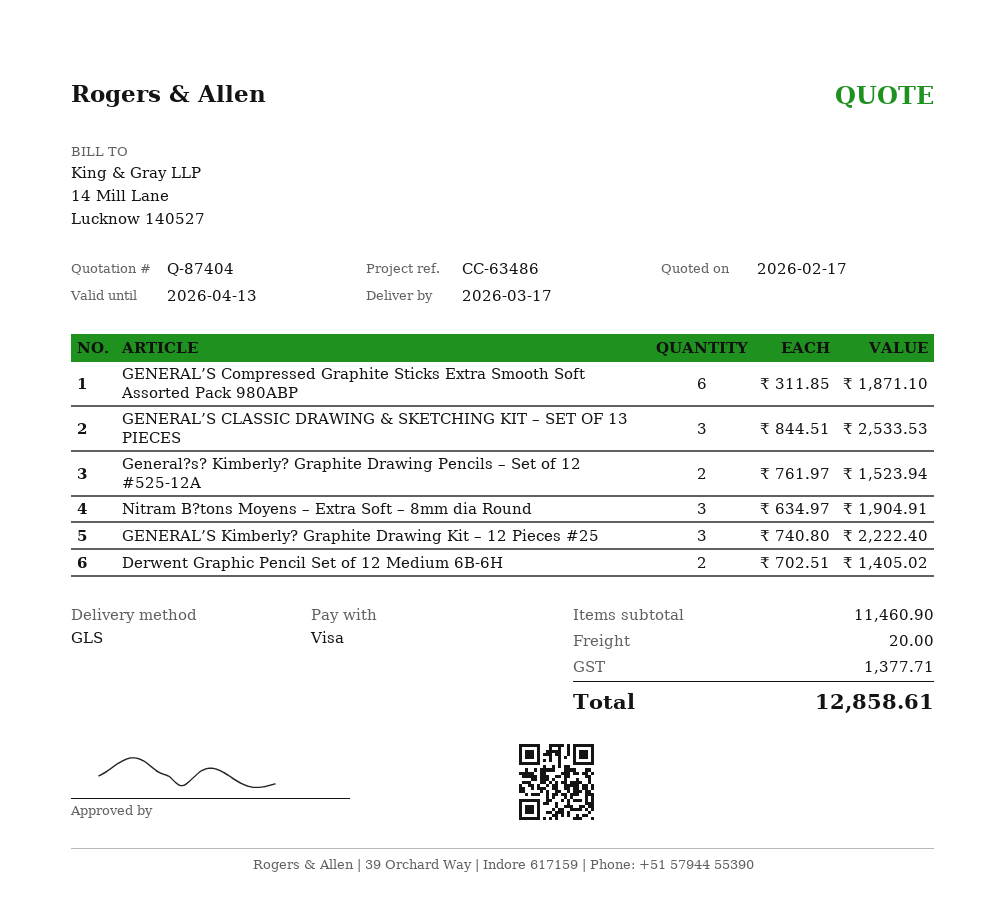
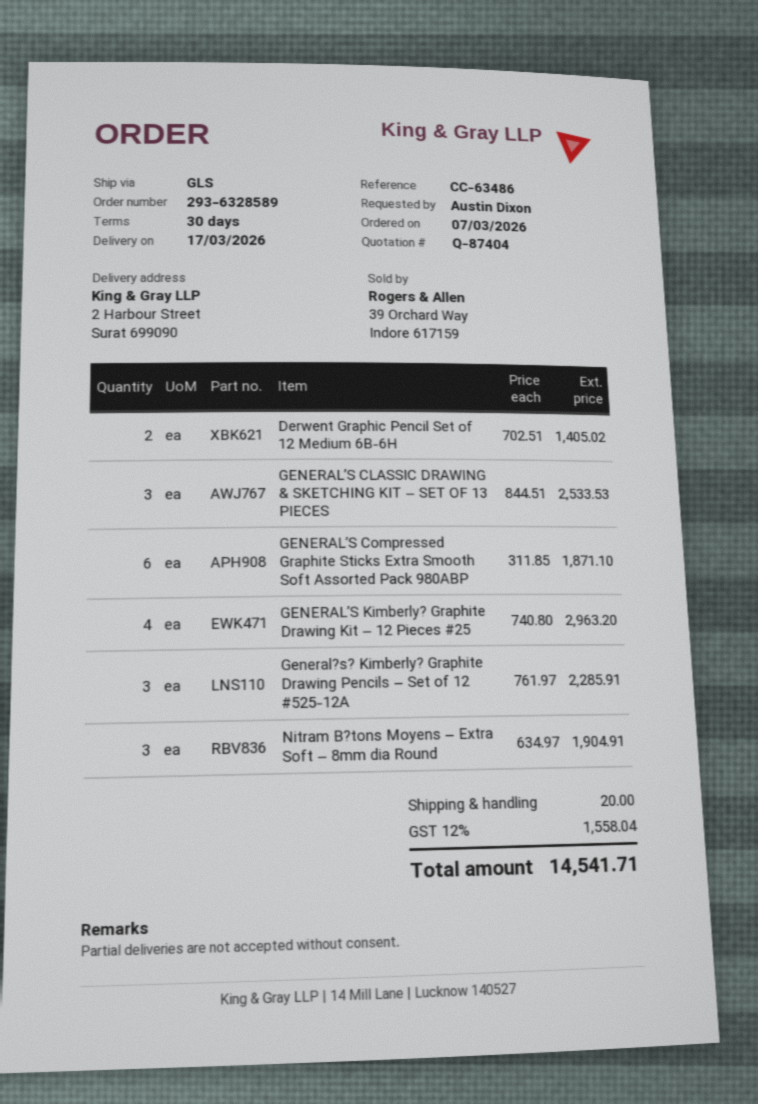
General?s? Kimberly? Graphite Drawing Pencils – Set of 12 #525-12A: 2 x 761.97 = 1523.94 -> 3 x 761.97 = 2285.91
GENERAL’S Kimberly? Graphite Drawing Kit – 12 Pieces #25: 3 x 740.80 = 2222.40 -> 4 x 740.80 = 2963.20
tax: 1377.71 -> 1558.04
total: 12858.61 -> 14541.71

